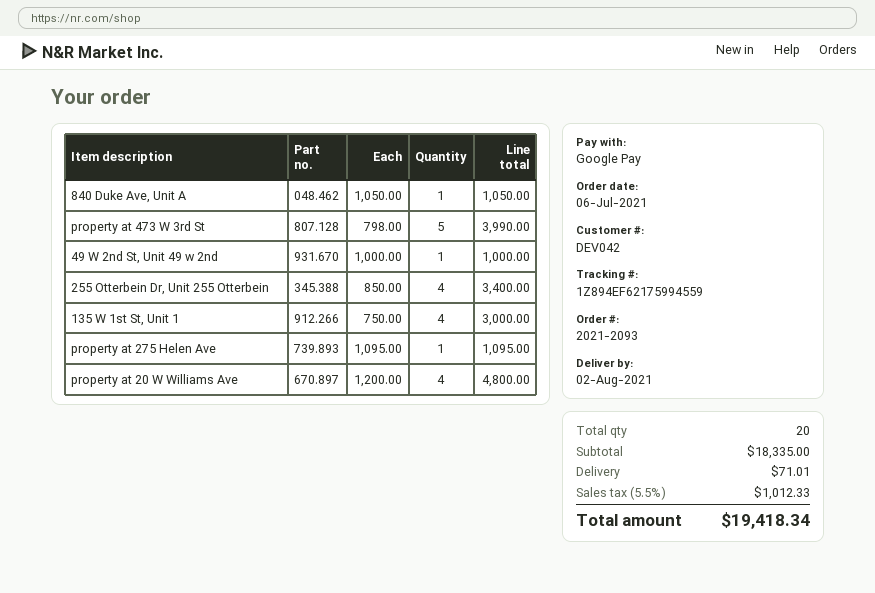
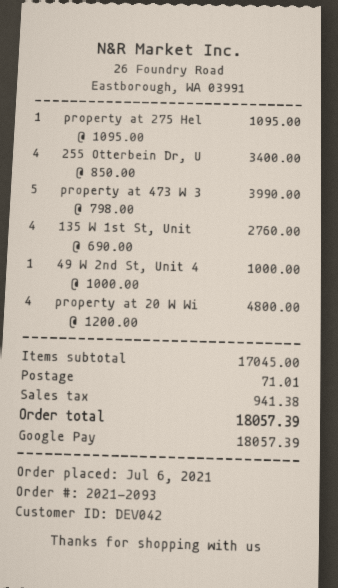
840 Duke Ave, Unit A: 1 x 1050.00 = 1050.00 -> none
135 W 1st St, Unit 1: 4 x 750.00 = 3000.00 -> 4 x 690.00 = 2760.00
subtotal: 18335.00 -> 17045.00
tax: 1012.33 -> 941.38
total: 19418.34 -> 18057.39

